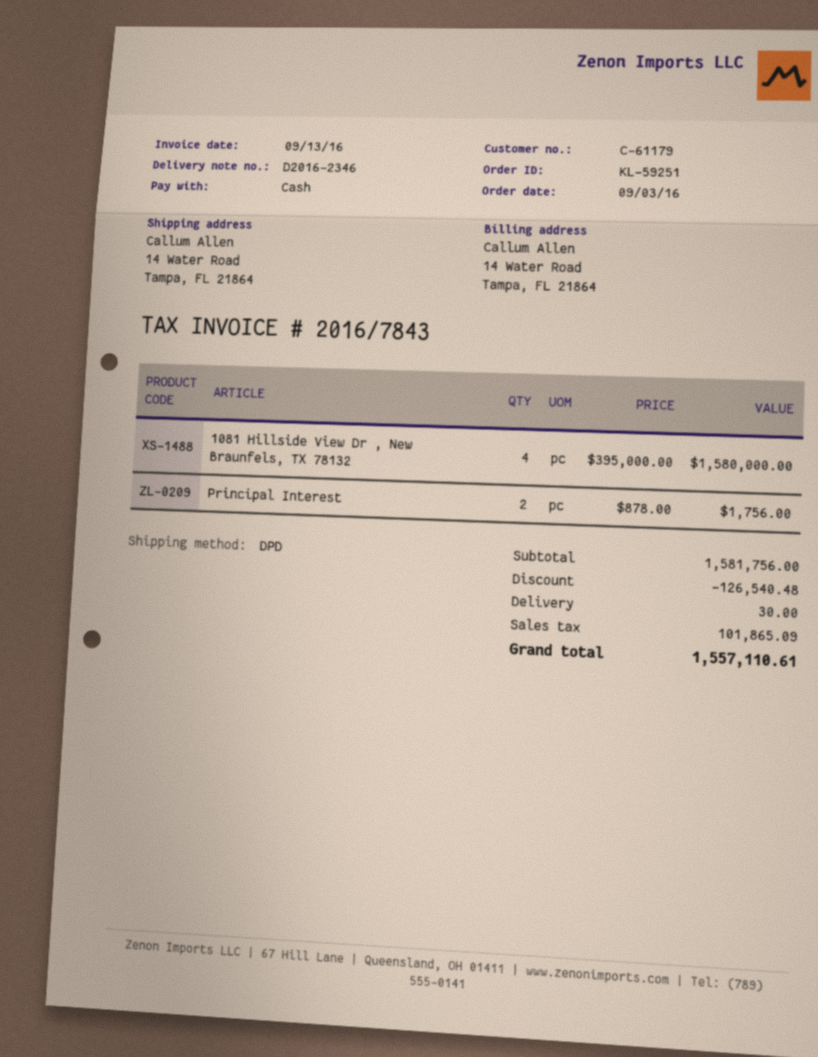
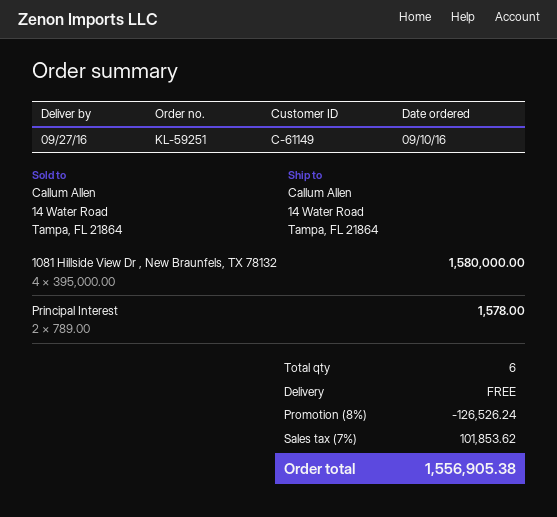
order date: 2016-09-03 -> 2016-09-10
customer number: C-61179 -> C-61149
Principal Interest: 2 x 878.00 = 1756.00 -> 2 x 789.00 = 1578.00
discount: 126540.48 -> 126526.24
shipping: 30.00 -> 0.00
tax: 101865.09 -> 101853.62
total: 1557110.61 -> 1556905.38

